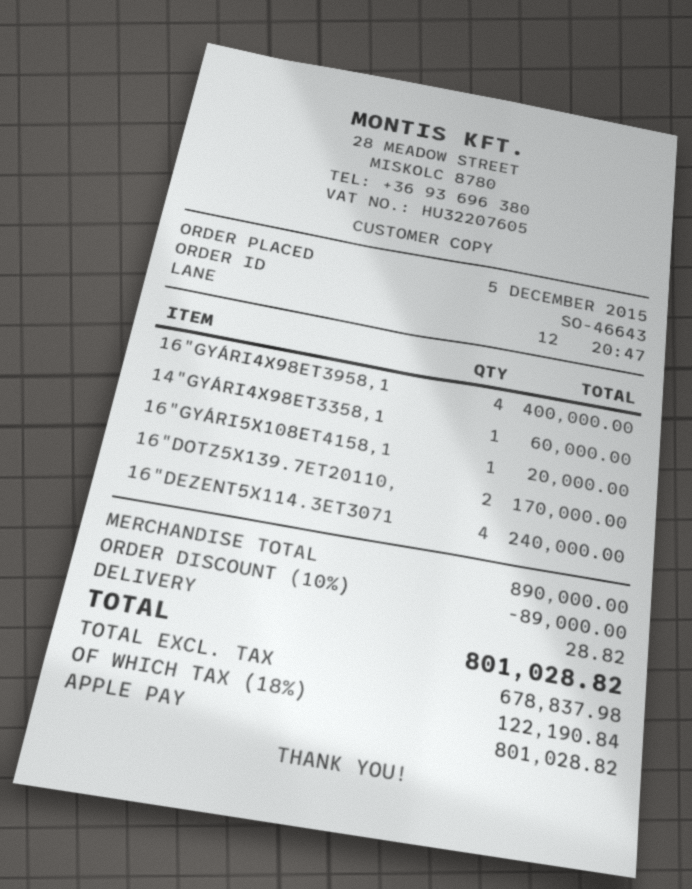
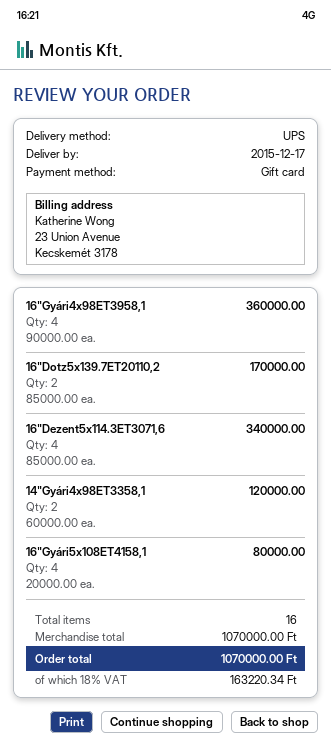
payment method: Apple Pay -> gift card
16"GYÁRI4X98ET3958,1: 4 for 400000.00 -> 4 for 360000.00
14"GYÁRI4X98ET3358,1: 1 for 60000.00 -> 2 for 120000.00
16"GYÁRI5X108ET4158,1: 1 for 20000.00 -> 4 for 80000.00
16"DEZENT5X114.3ET3071: 4 for 240000.00 -> 4 for 340000.00
subtotal: 890000.00 -> 1070000.00
discount: 10% = 89000.00 -> none
shipping: 28.82 -> none
tax: 18% = 122190.84 -> 18% = 163220.34
total: 801028.82 -> 1070000.00

